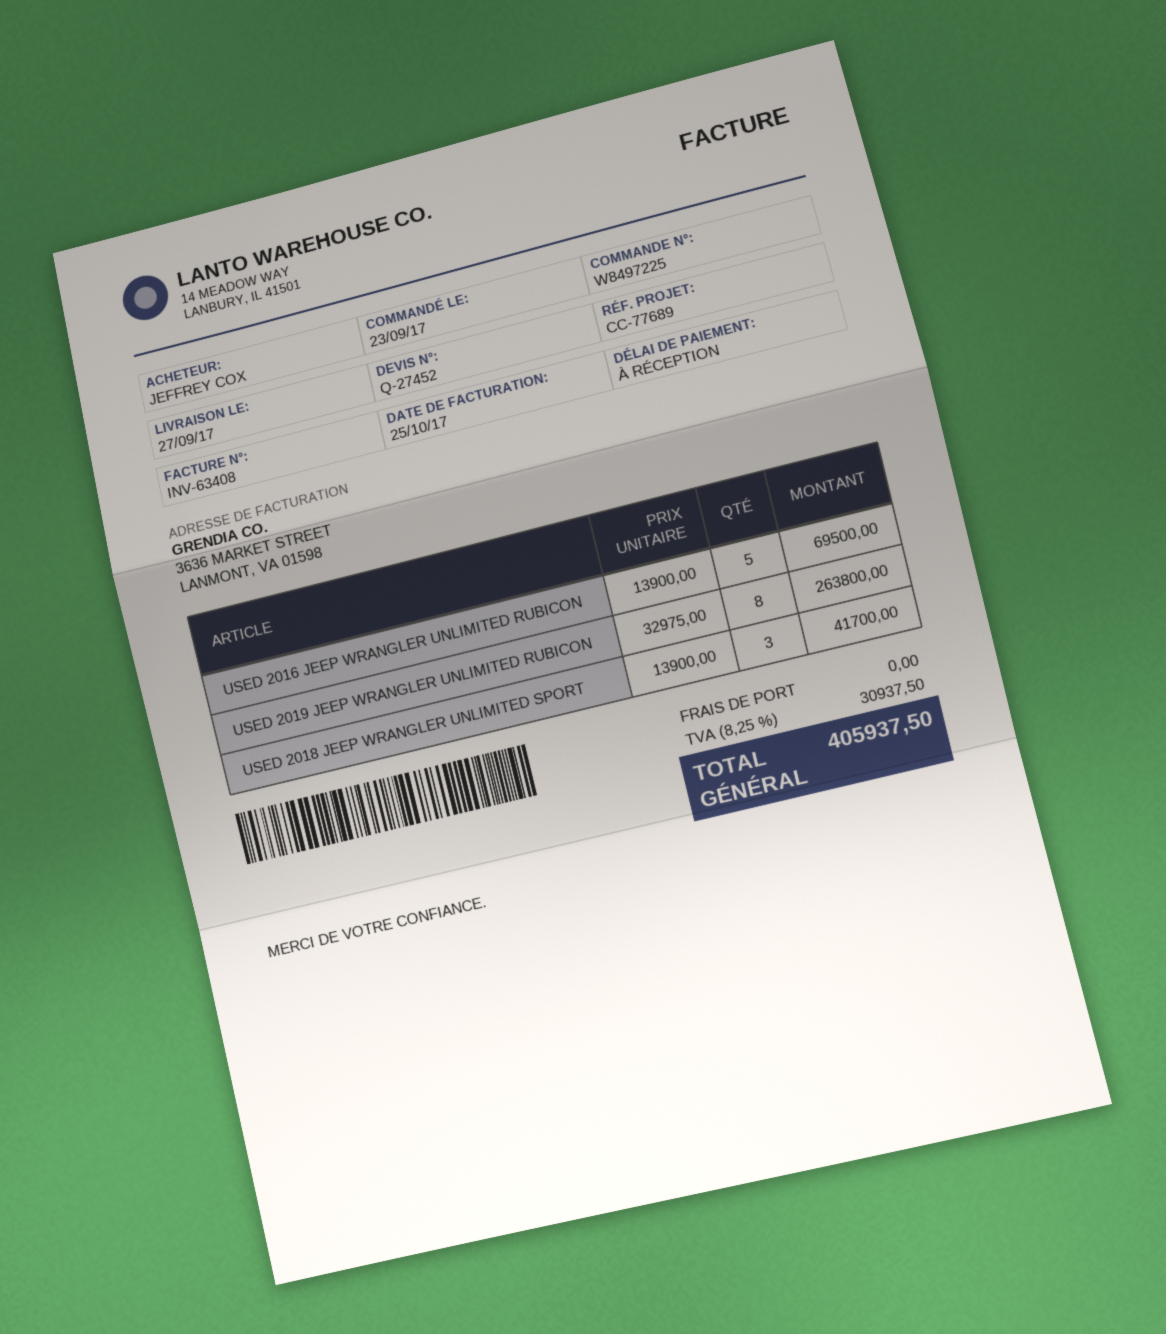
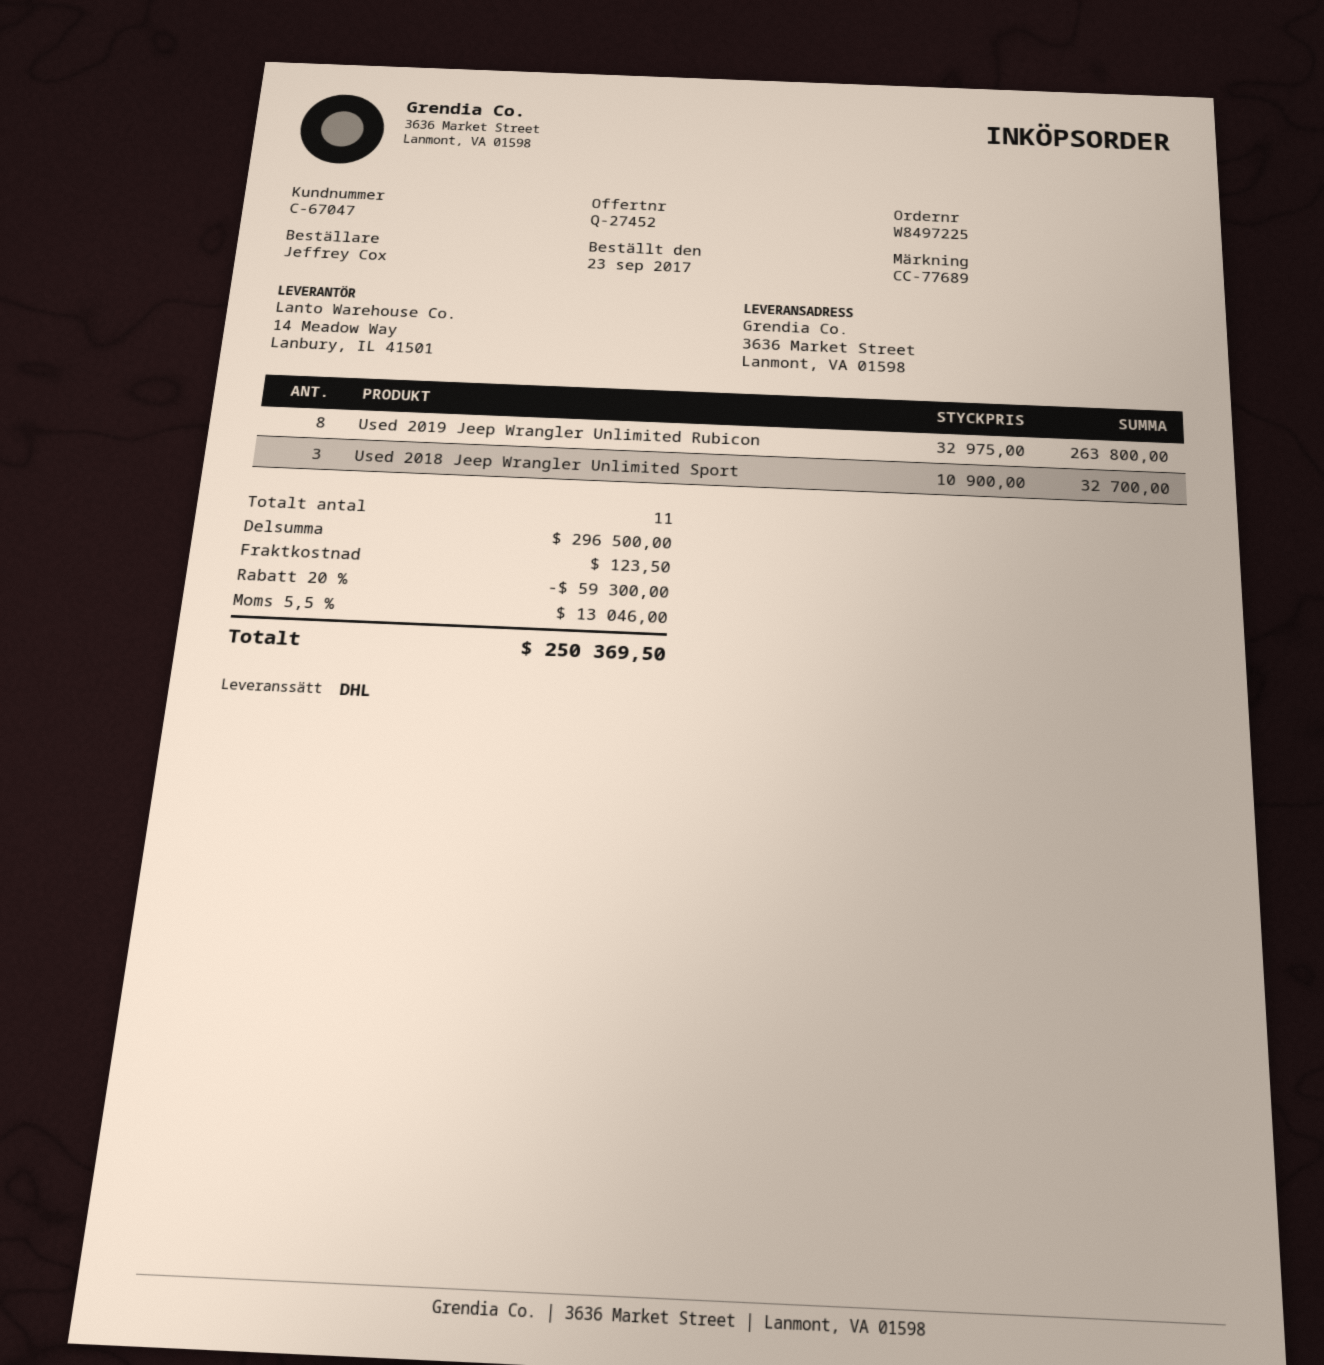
USED 2016 JEEP WRANGLER UNLIMITED RUBICON: 5 x 13900.00 = 69500.00 -> none
USED 2018 JEEP WRANGLER UNLIMITED SPORT: 3 x 13900.00 = 41700.00 -> 3 x 10900.00 = 32700.00
discount: none -> 20% = 59300.00
shipping: 0.00 -> 123.50
tax: 8.25% = 30937.50 -> 5.5% = 13046.00
total: 405937.50 -> 250369.50

